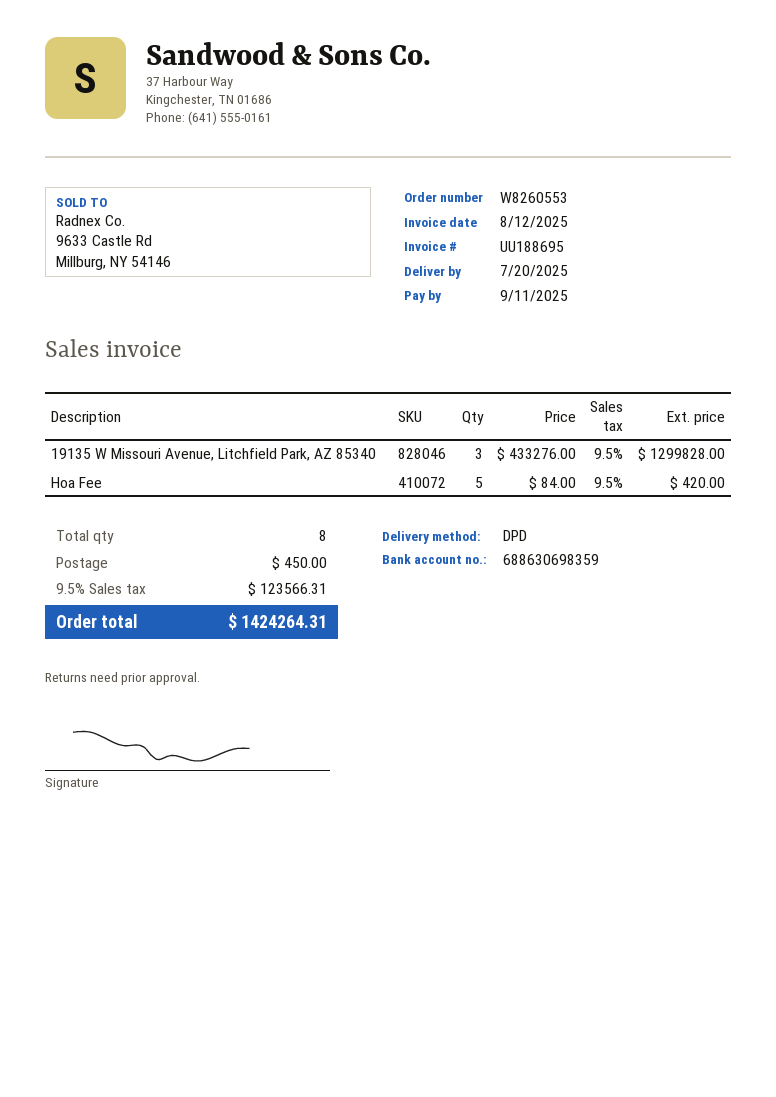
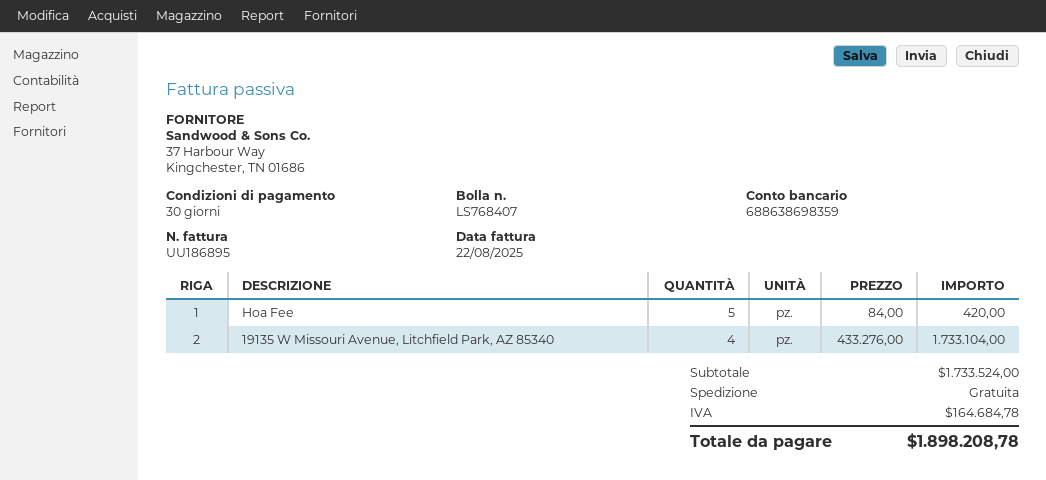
invoice number: UU188695 -> UU186895
invoice date: 2025-08-12 -> 2025-08-22
bank account: 688630698359 -> 688638698359
19135 W Missouri Avenue, Litchfield Park, AZ 85340: 3 x 433276.00 = 1299828.00 -> 4 x 433276.00 = 1733104.00
shipping: 450.00 -> 0.00
tax: 123566.31 -> 164684.78
total: 1424264.31 -> 1898208.78

